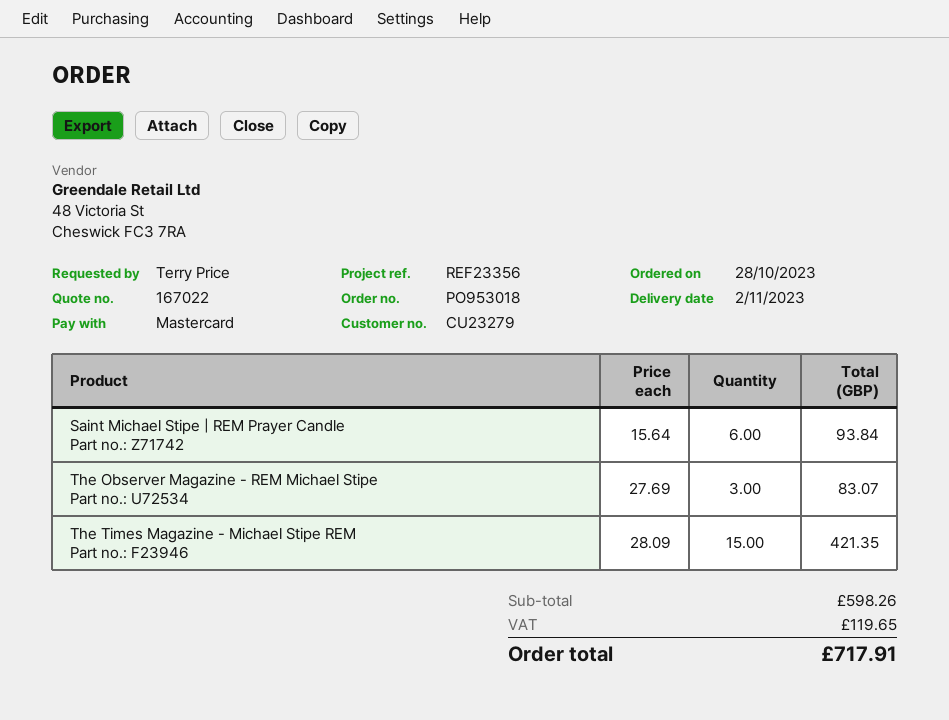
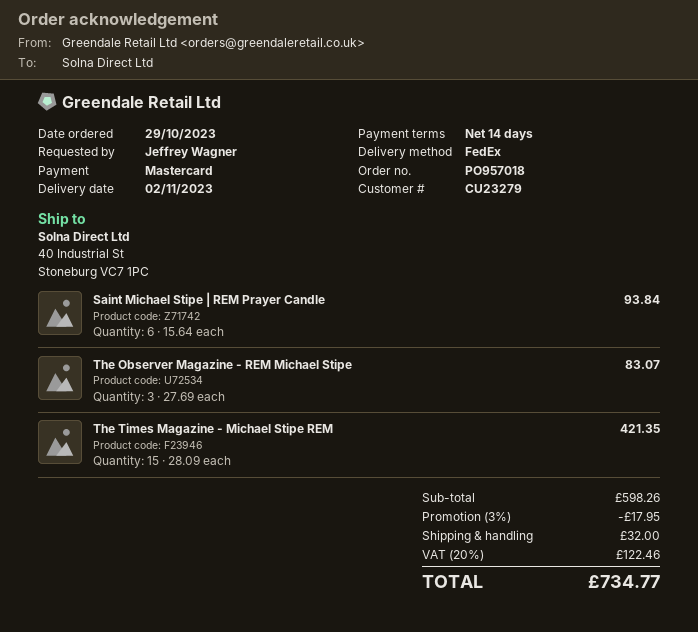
order number: PO953018 -> PO957018
order date: 2023-10-28 -> 2023-10-29
ordered by: Terry Price -> Jeffrey Wagner
discount: none -> 3% = 17.95
shipping: none -> 32.00
tax: 119.65 -> 122.46
total: 717.91 -> 734.77

